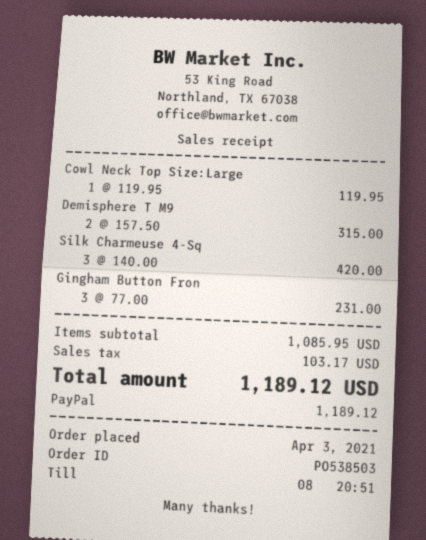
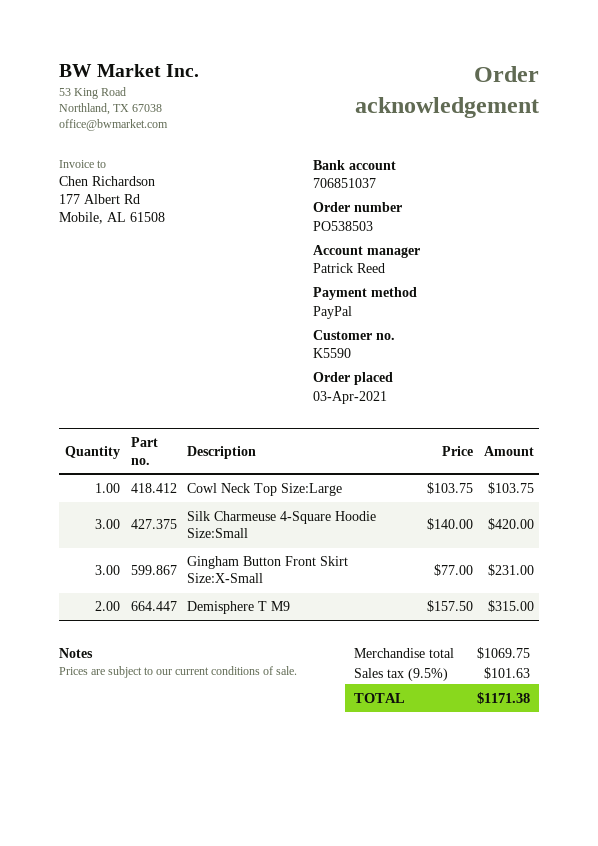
Cowl Neck Top Size:Large: 1 x 119.95 = 119.95 -> 1 x 103.75 = 103.75
subtotal: 1085.95 -> 1069.75
tax: 103.17 -> 101.63
total: 1189.12 -> 1171.38

